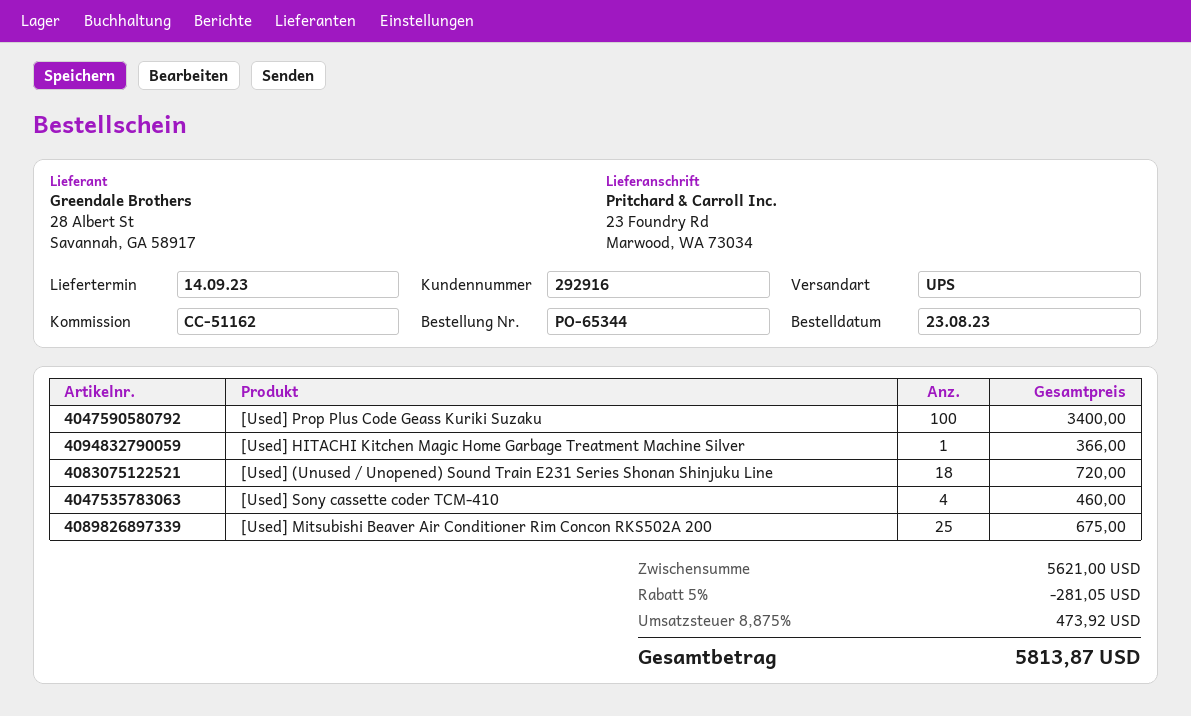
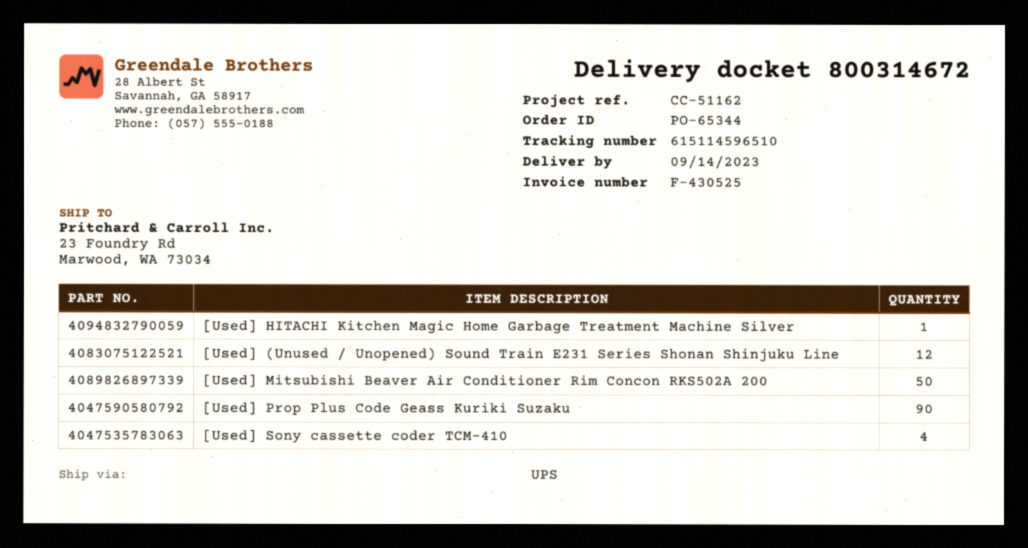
[Used] Prop Plus Code Geass Kuriki Suzaku: 100 -> 90
[Used] (Unused / Unopened) Sound Train E231 Series Shonan Shinjuku Line: 18 -> 12
[Used] Mitsubishi Beaver Air Conditioner Rim Concon RKS502A 200: 25 -> 50

